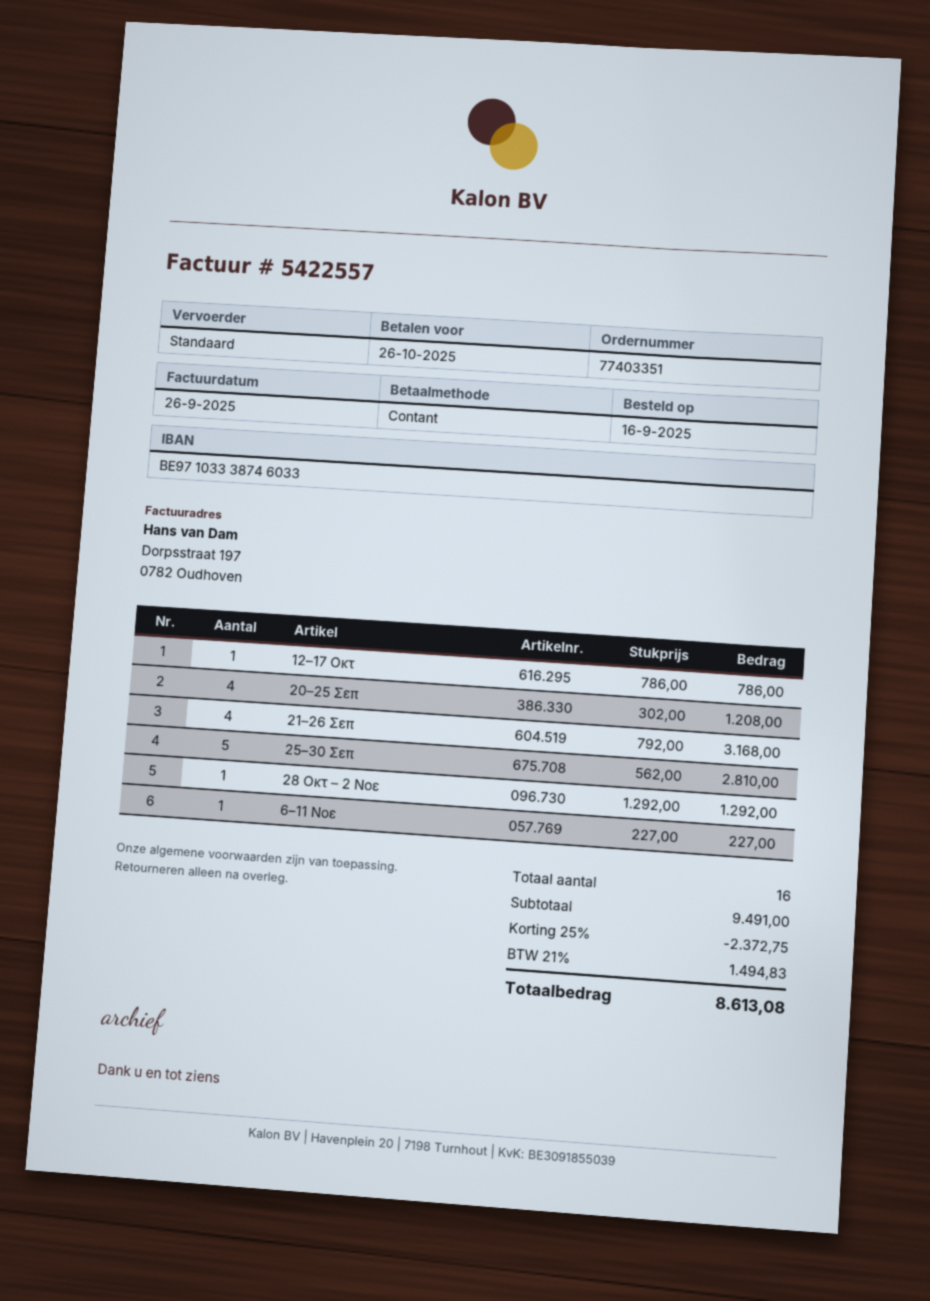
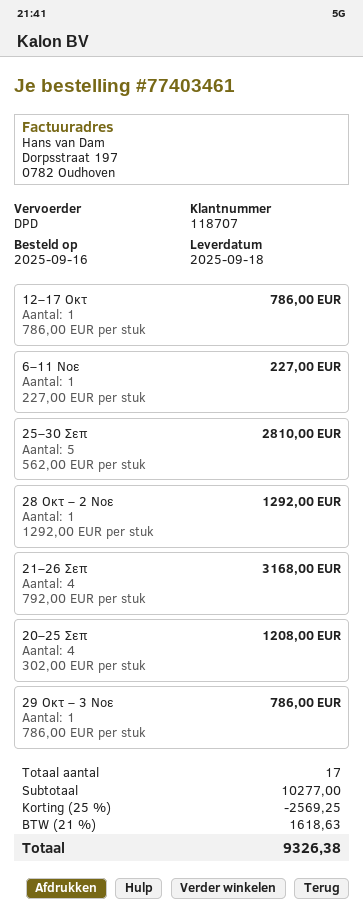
order number: 77403351 -> 77403461
shipping method: standard -> DPD
29 Οκτ – 3 Νοε: none -> 1 x 786.00 = 786.00
total quantity: 16 -> 17
subtotal: 9491.00 -> 10277.00
discount: 25% = 2372.75 -> 25% = 2569.25
tax: 21% = 1494.83 -> 21% = 1618.63
total: 8613.08 -> 9326.38

